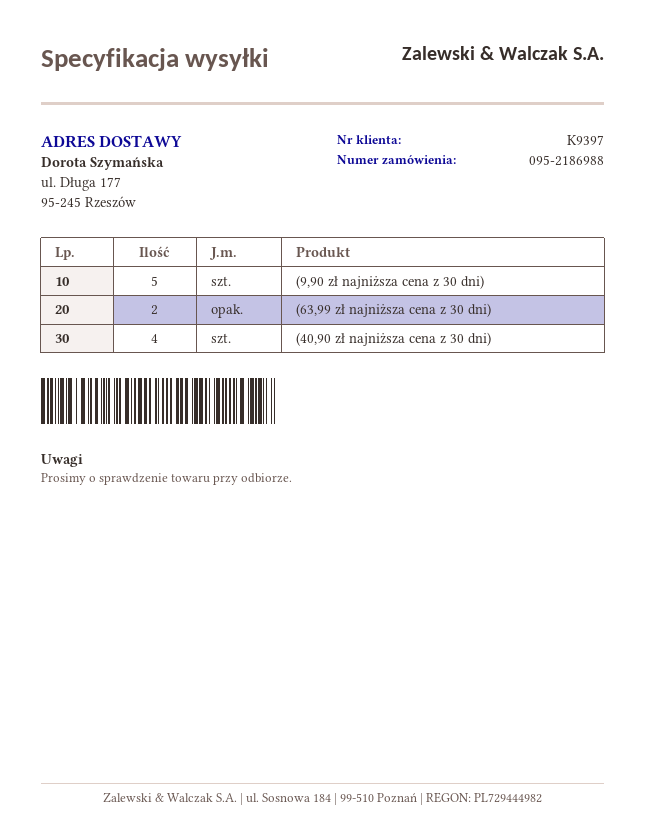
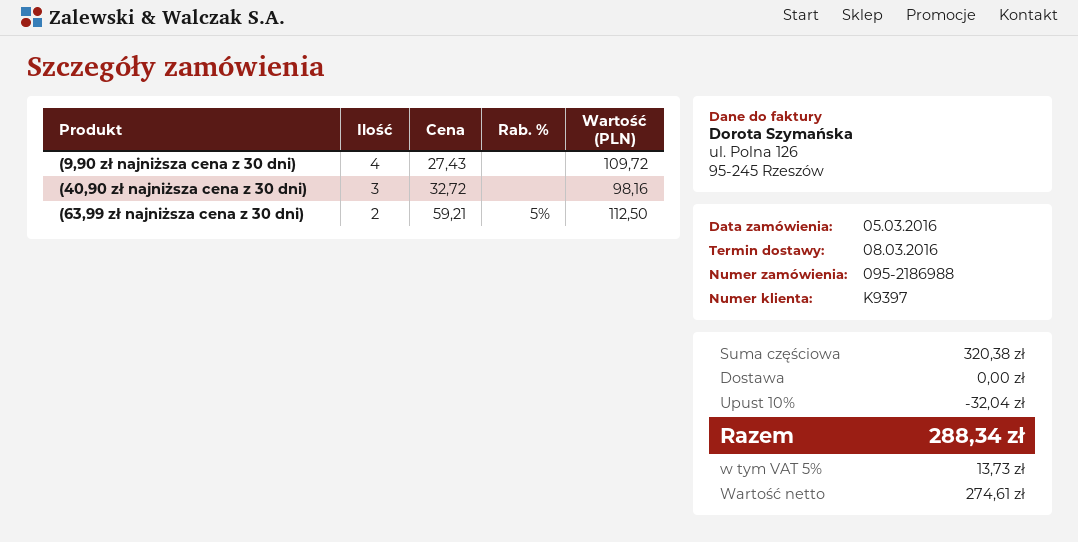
(9,90 zł najniższa cena z 30 dni): 5 -> 4
(40,90 zł najniższa cena z 30 dni): 4 -> 3

